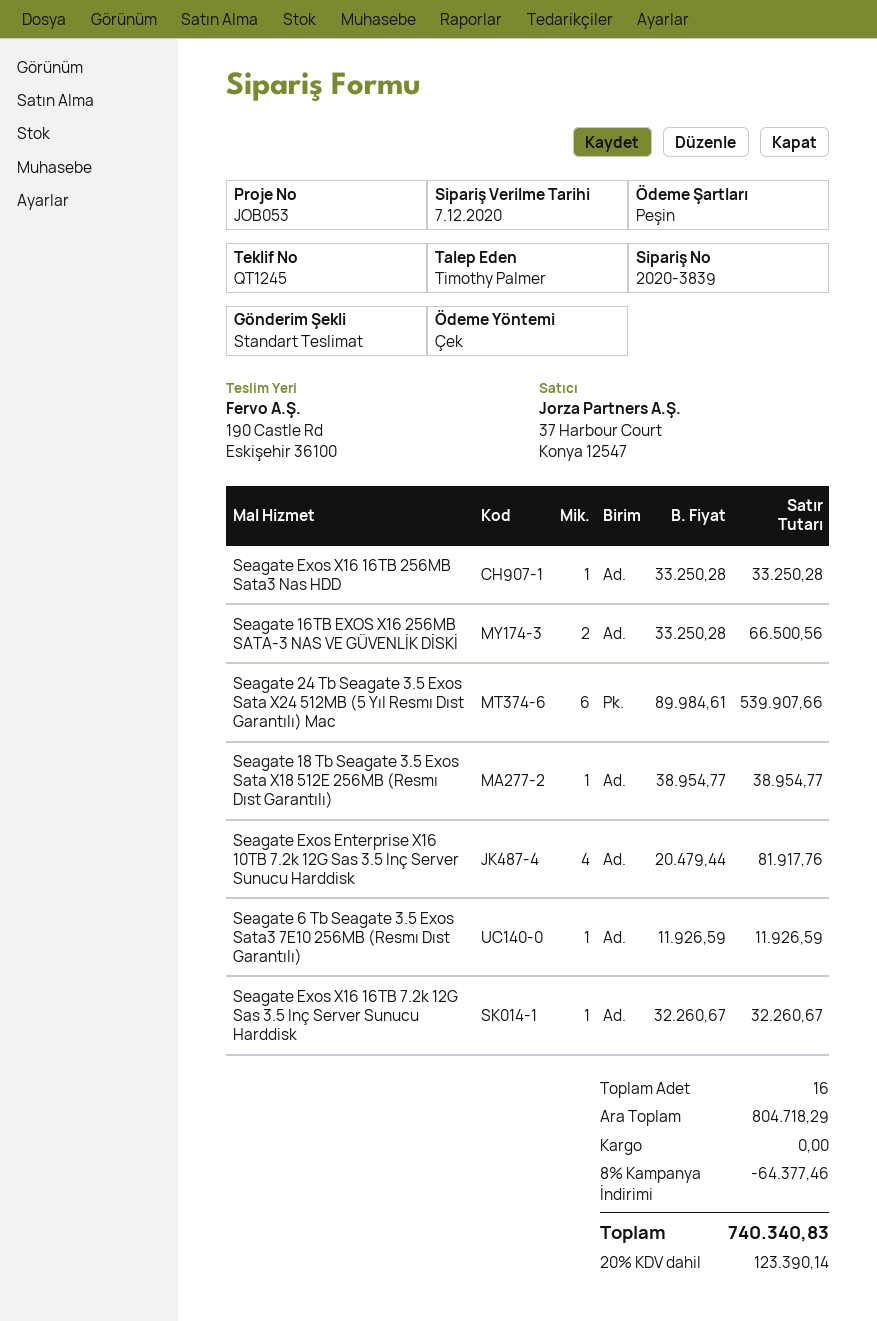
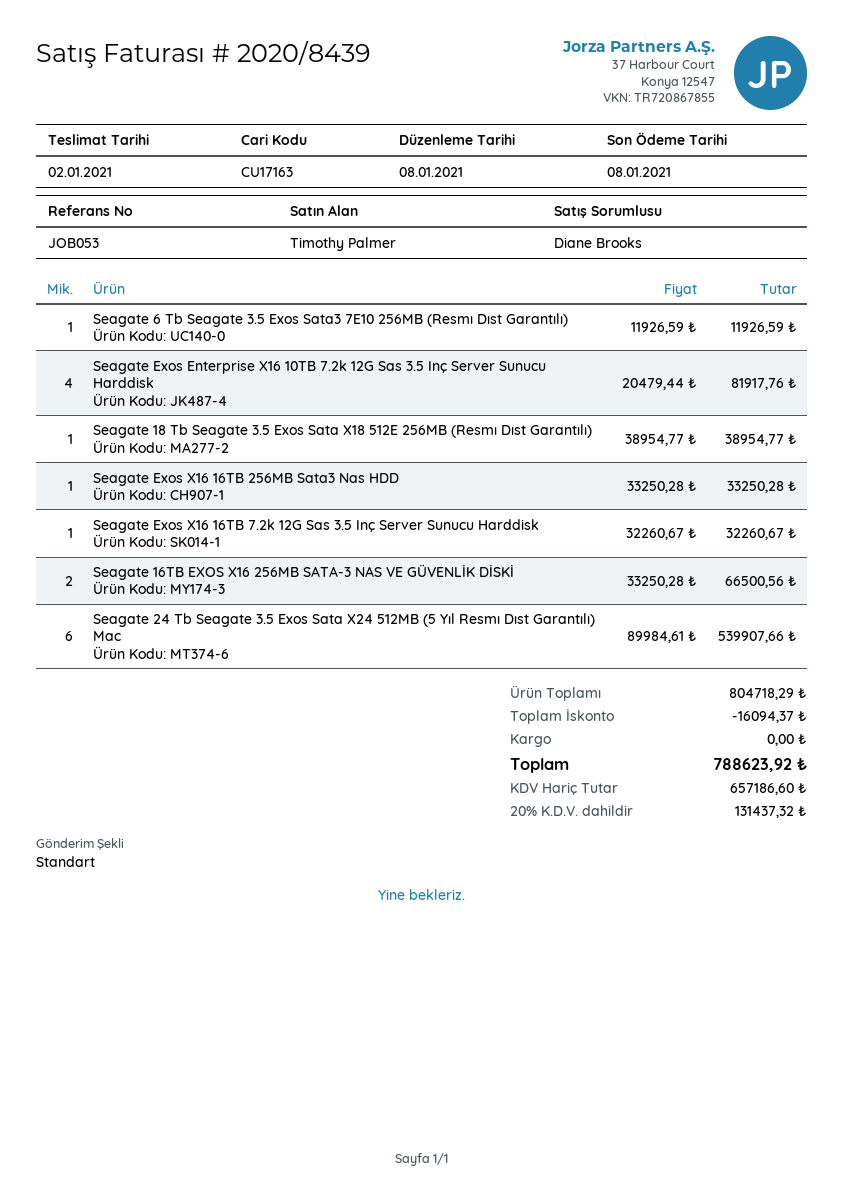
discount: 64377.46 -> 16094.37
tax: 20% = 123390.14 -> 20% = 131437.32
total: 740340.83 -> 788623.92

